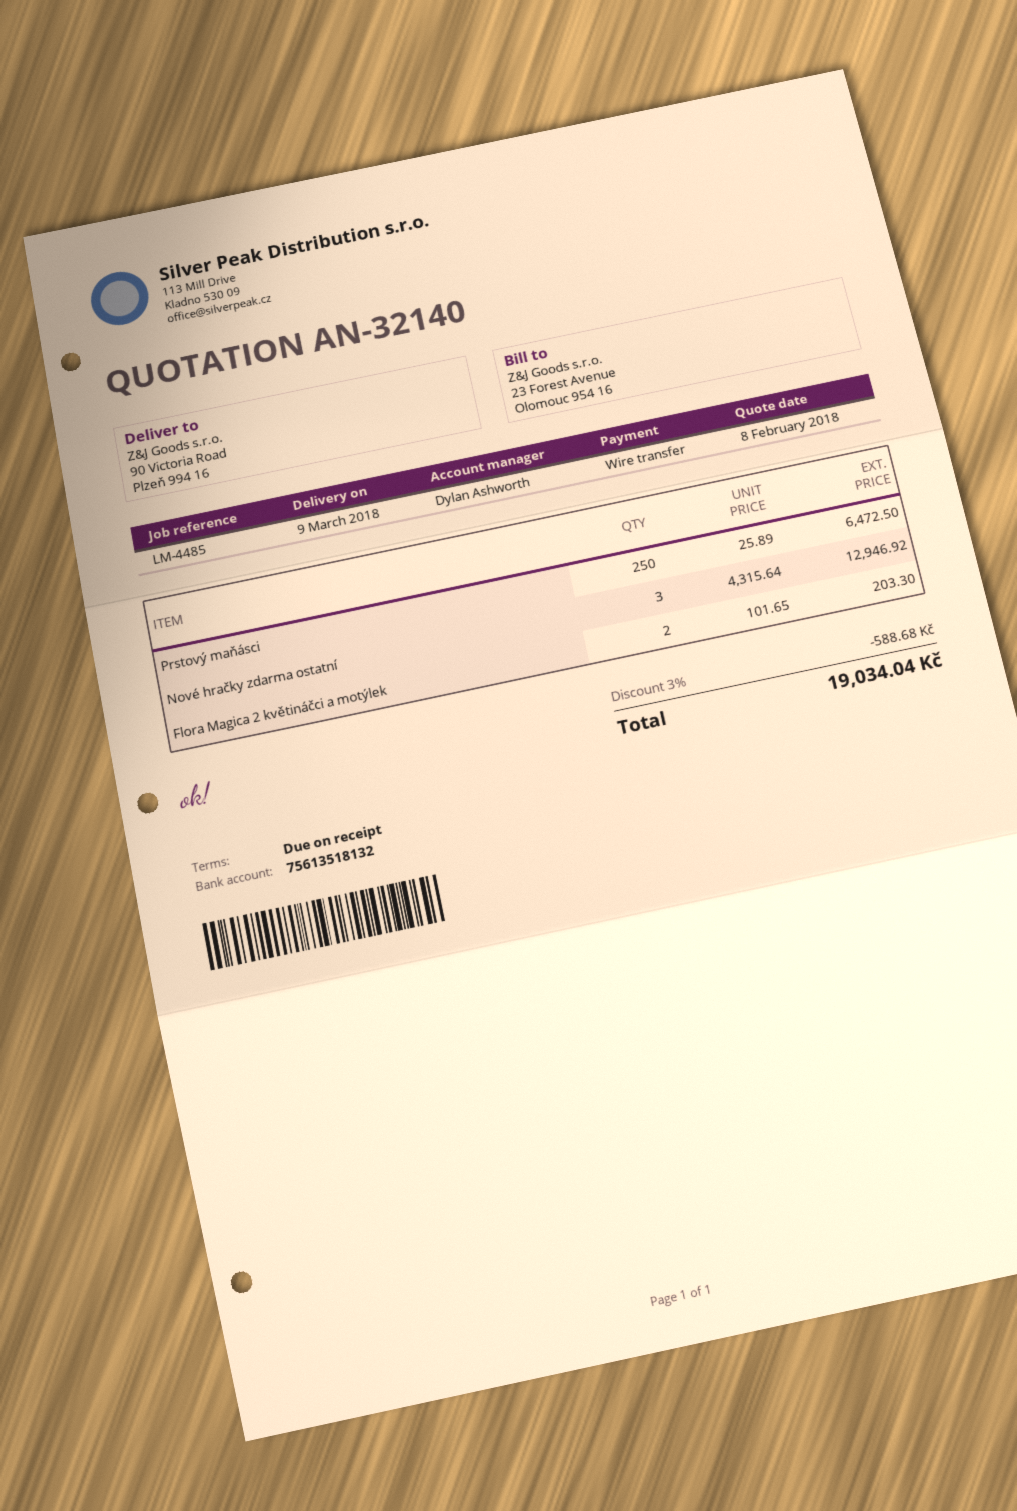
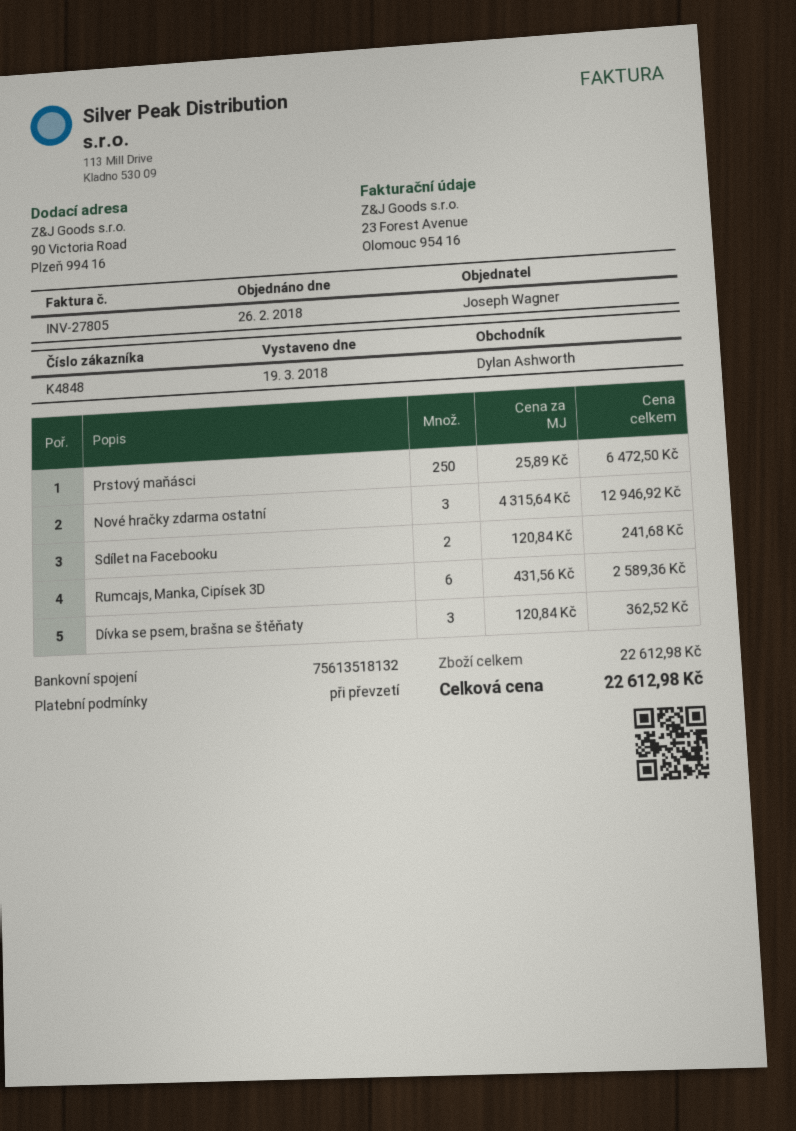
Flora Magica 2 květináčci a motýlek: 2 x 101.65 = 203.30 -> none
Sdílet na Facebooku: none -> 2 x 120.84 = 241.68
Rumcajs, Manka, Cipísek 3D: none -> 6 x 431.56 = 2589.36
Dívka se psem, brašna se štěňaty: none -> 3 x 120.84 = 362.52
discount: 3% = 588.68 -> none
total: 19034.04 -> 22612.98

